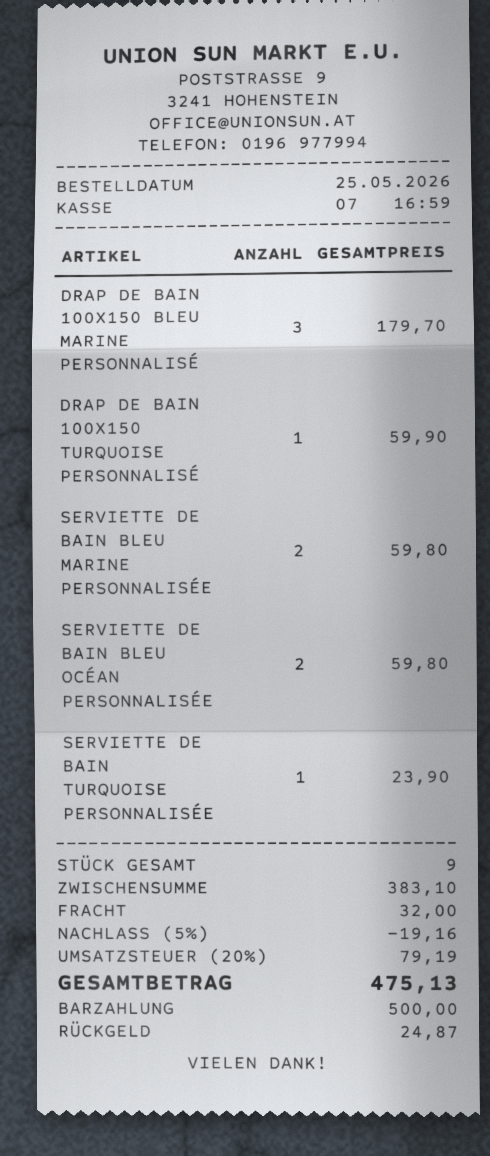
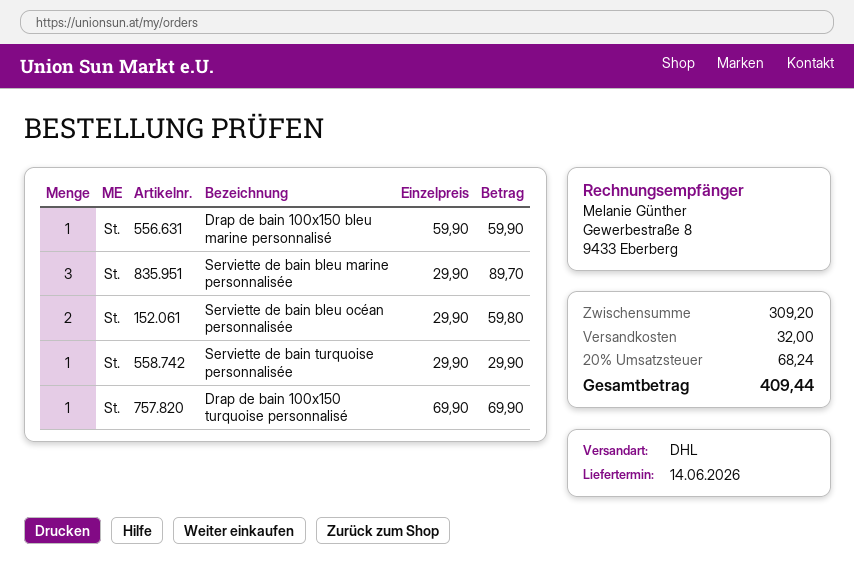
DRAP DE BAIN 100X150 BLEU MARINE PERSONNALISÉ: 3 for 179.70 -> 1 for 59.90
DRAP DE BAIN 100X150 TURQUOISE PERSONNALISÉ: 1 for 59.90 -> 1 for 69.90
SERVIETTE DE BAIN BLEU MARINE PERSONNALISÉE: 2 for 59.80 -> 3 for 89.70
SERVIETTE DE BAIN TURQUOISE PERSONNALISÉE: 1 for 23.90 -> 1 for 29.90
subtotal: 383.10 -> 309.20
discount: 5% = 19.16 -> none
tax: 20% = 79.19 -> 20% = 68.24
total: 475.13 -> 409.44

